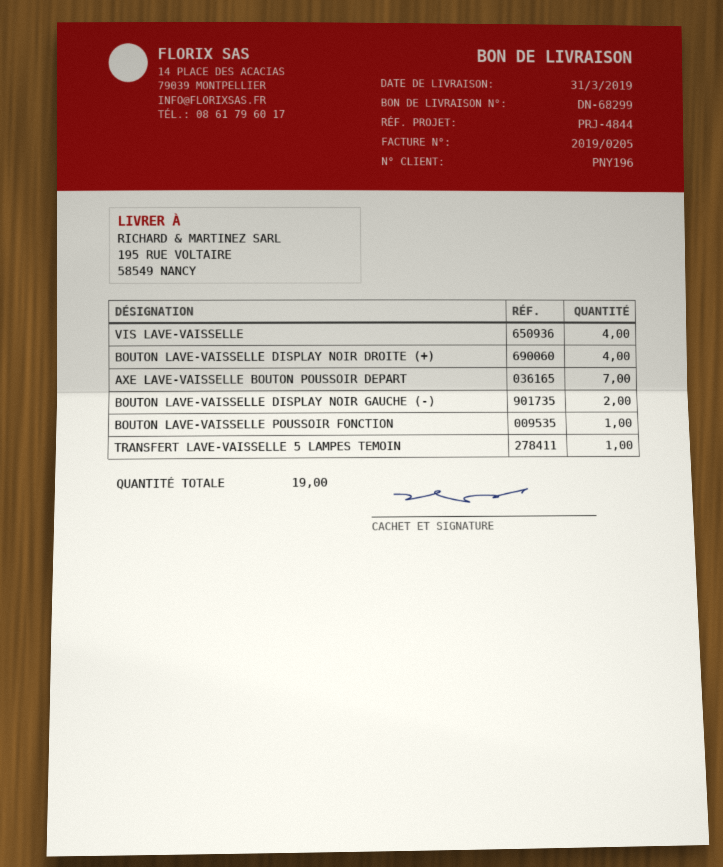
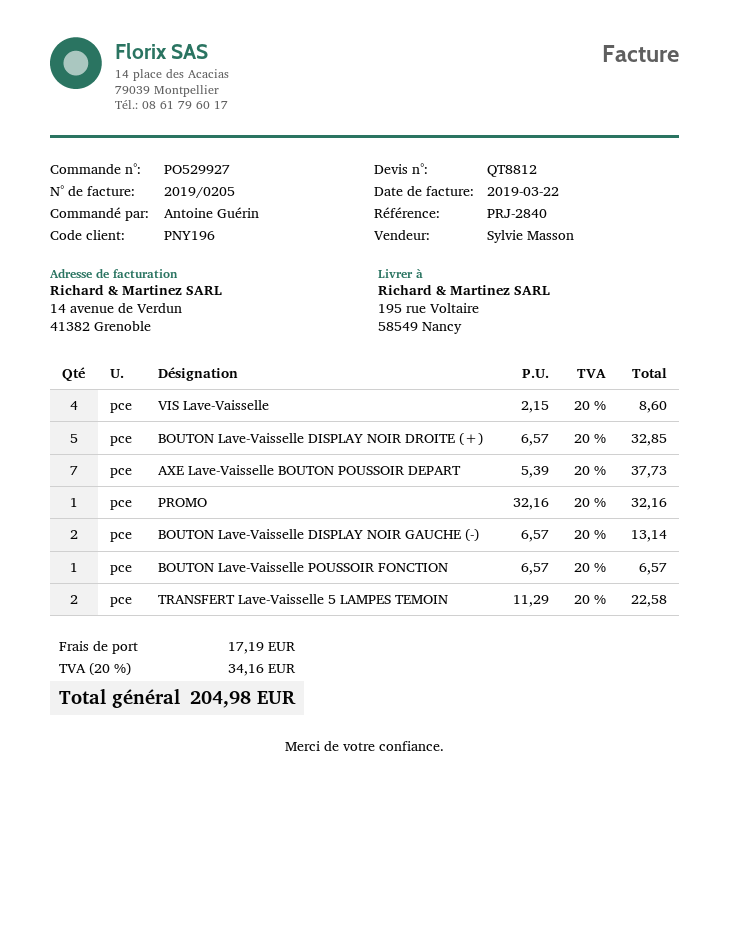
reference: PRJ-4844 -> PRJ-2840
BOUTON LAVE-VAISSELLE DISPLAY NOIR DROITE (+): 4 -> 5
TRANSFERT LAVE-VAISSELLE 5 LAMPES TEMOIN: 1 -> 2
PROMO: none -> 1

